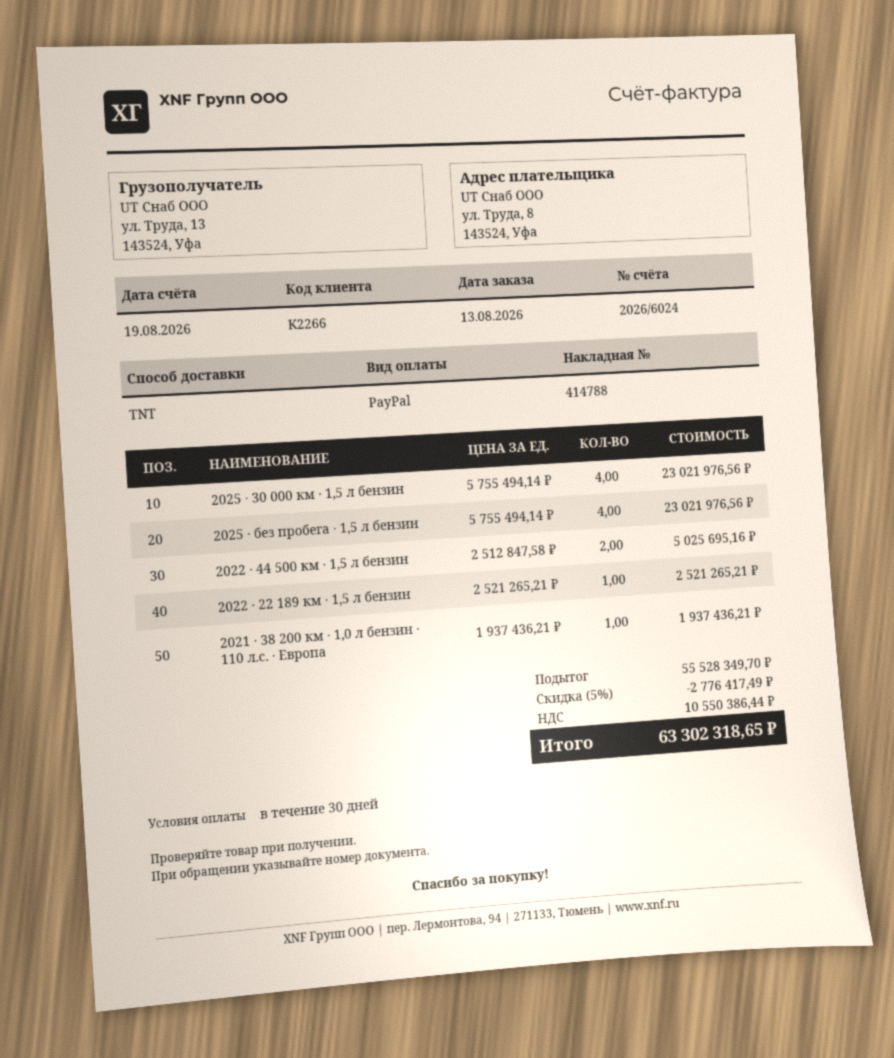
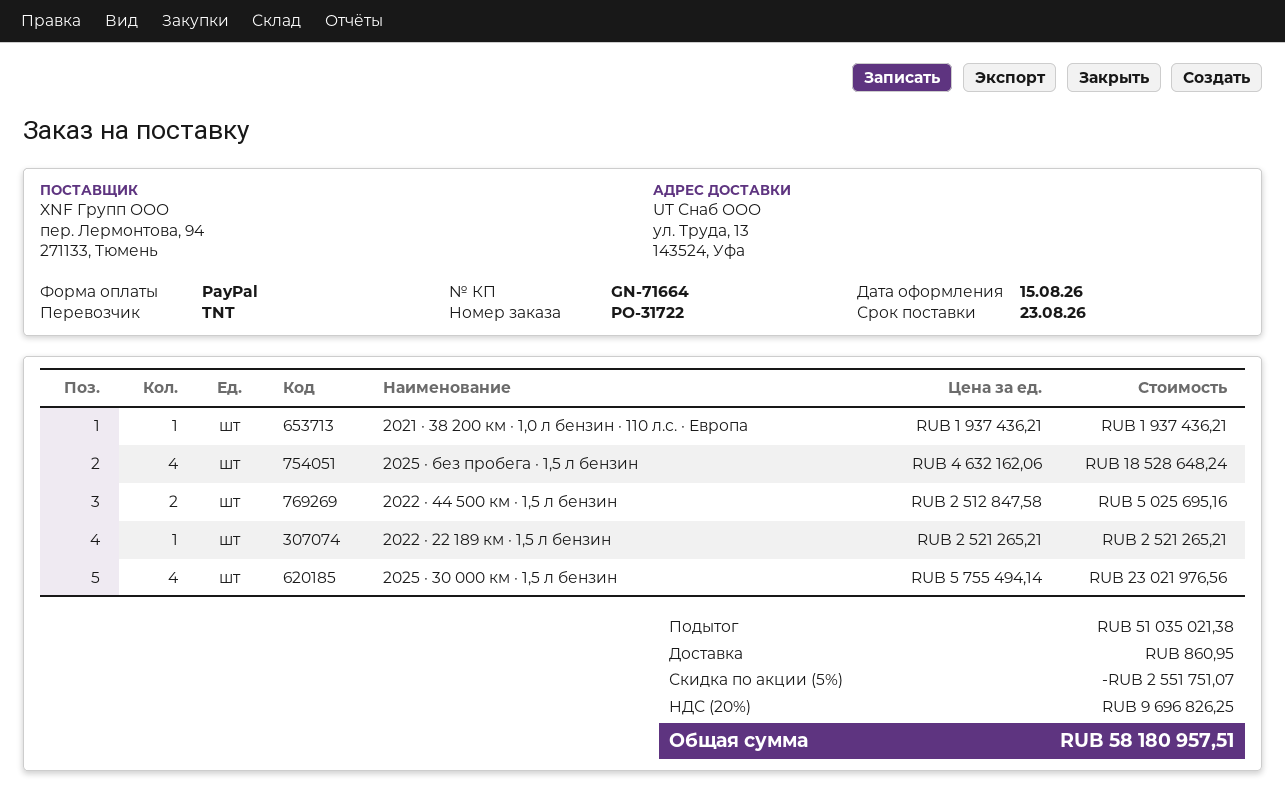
order date: 2026-08-13 -> 2026-08-15
2025 · без пробега · 1,5 л бензин: 4 x 5755494.14 = 23021976.56 -> 4 x 4632162.06 = 18528648.24
subtotal: 55528349.70 -> 51035021.38
discount: 5% = 2776417.49 -> 5% = 2551751.07
shipping: none -> 860.95
tax: 10550386.44 -> 9696826.25
total: 63302318.65 -> 58180957.51

